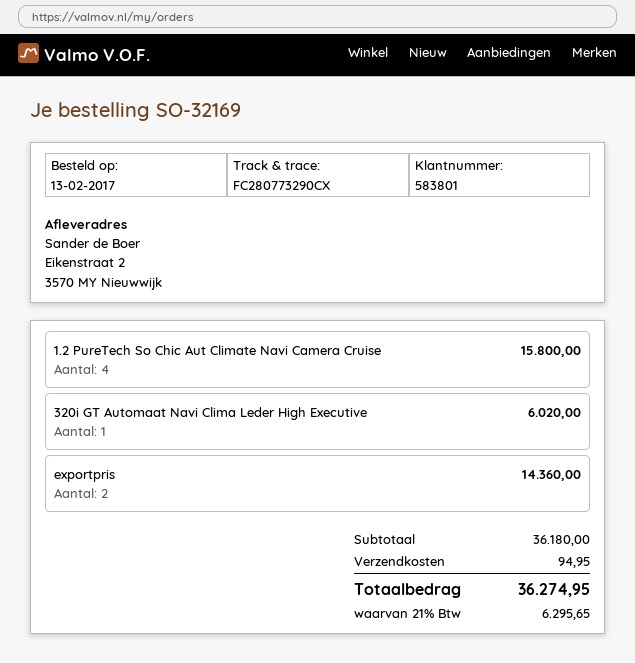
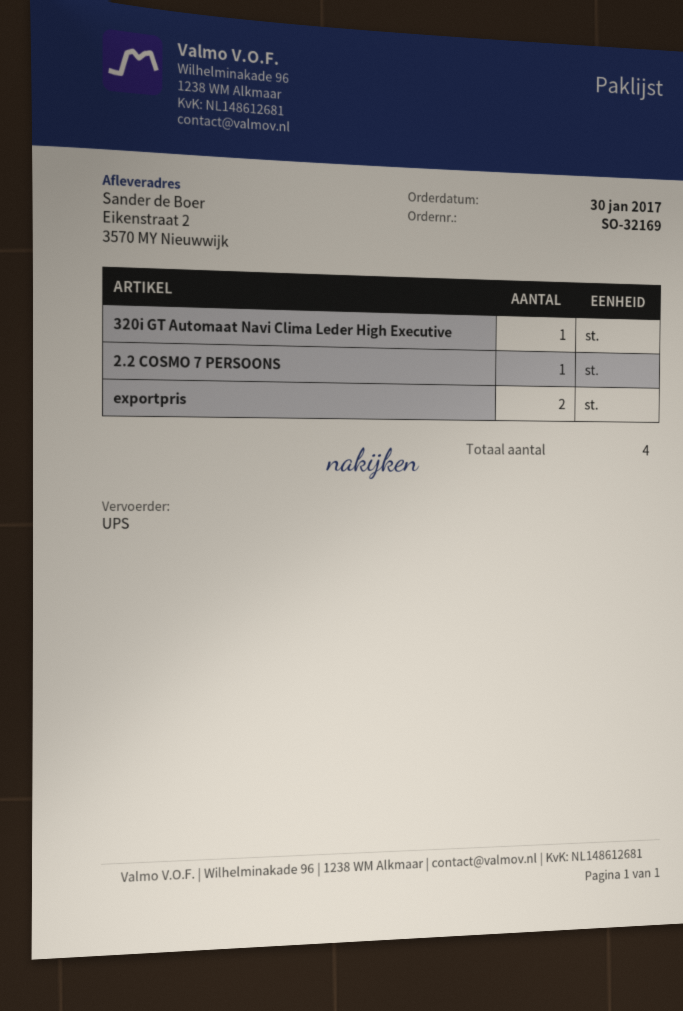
order date: 2017-02-13 -> 2017-01-30
1.2 PureTech So Chic Aut Climate Navi Camera Cruise: 4 -> none
2.2 COSMO 7 PERSOONS: none -> 1

